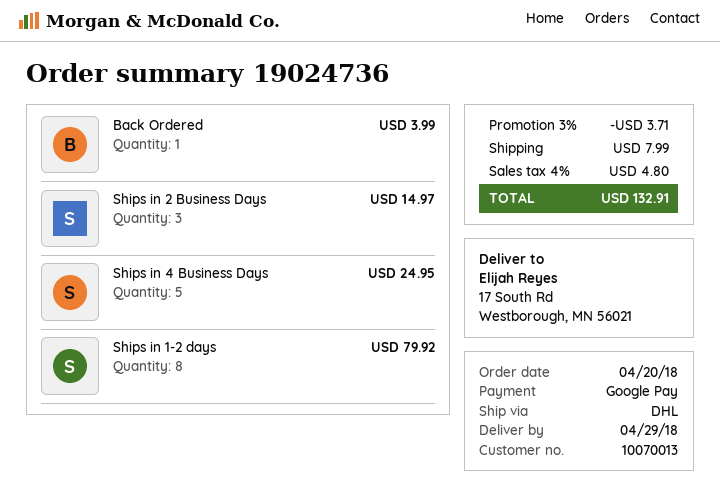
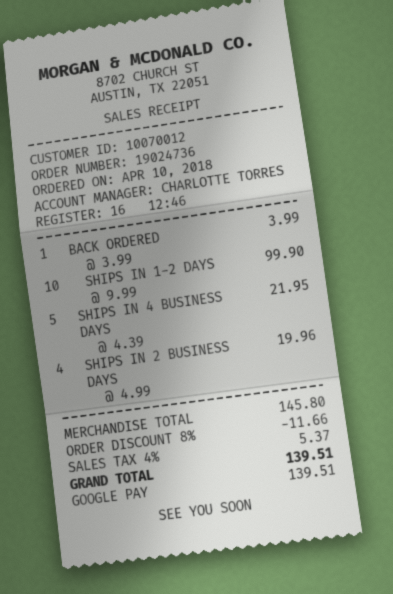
order date: 2018-04-20 -> 2018-04-10
customer number: 10070013 -> 10070012
Ships in 2 Business Days: 3 for 14.97 -> 4 for 19.96
Ships in 4 Business Days: 5 for 24.95 -> 5 for 21.95
Ships in 1-2 days: 8 for 79.92 -> 10 for 99.90
discount: 3% = 3.71 -> 8% = 11.66
shipping: 7.99 -> none
tax: 4% = 4.80 -> 4% = 5.37
total: 132.91 -> 139.51

